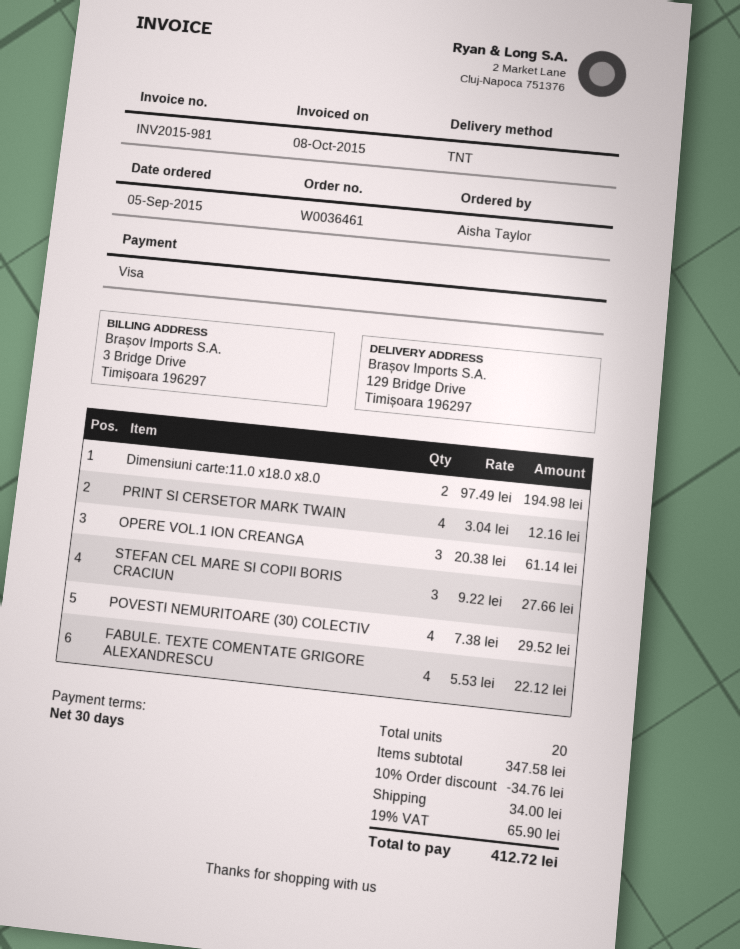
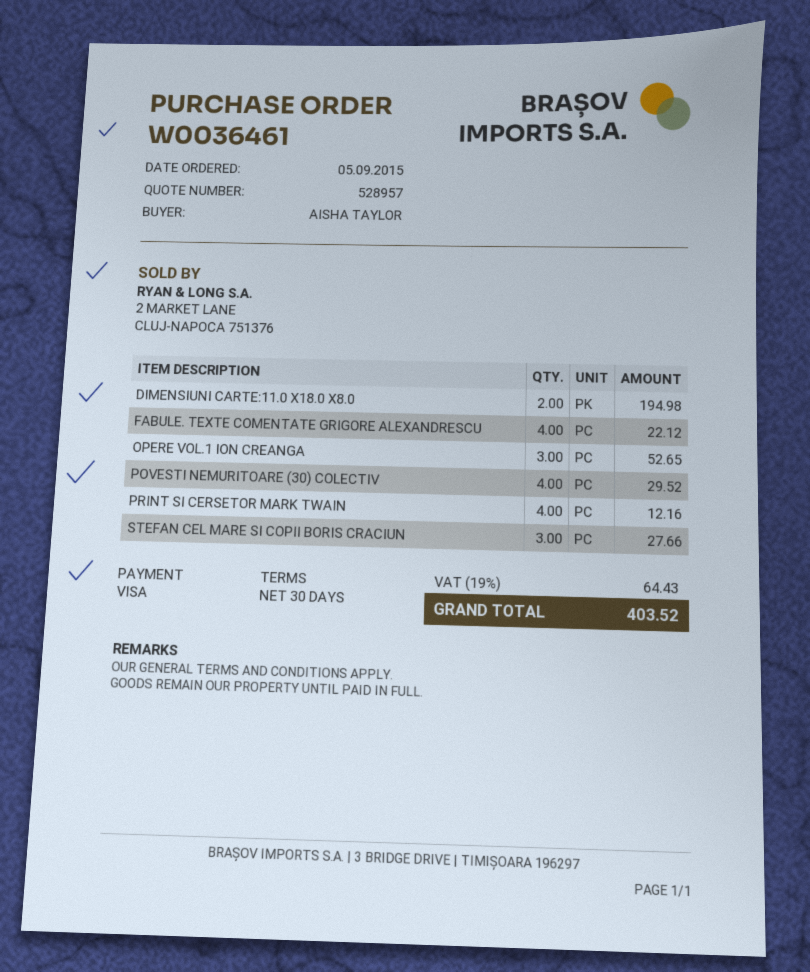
OPERE VOL.1 ION CREANGA: 3 for 61.14 -> 3 for 52.65
discount: 10% = 34.76 -> none
shipping: 34.00 -> none
tax: 19% = 65.90 -> 19% = 64.43
total: 412.72 -> 403.52

